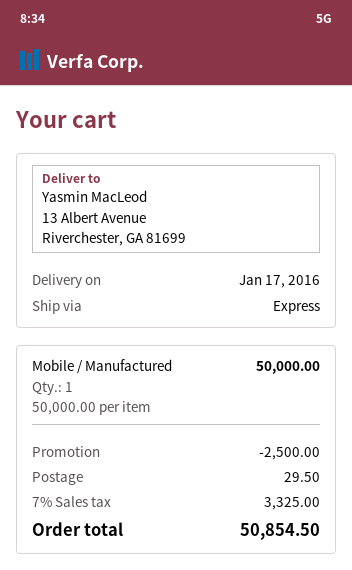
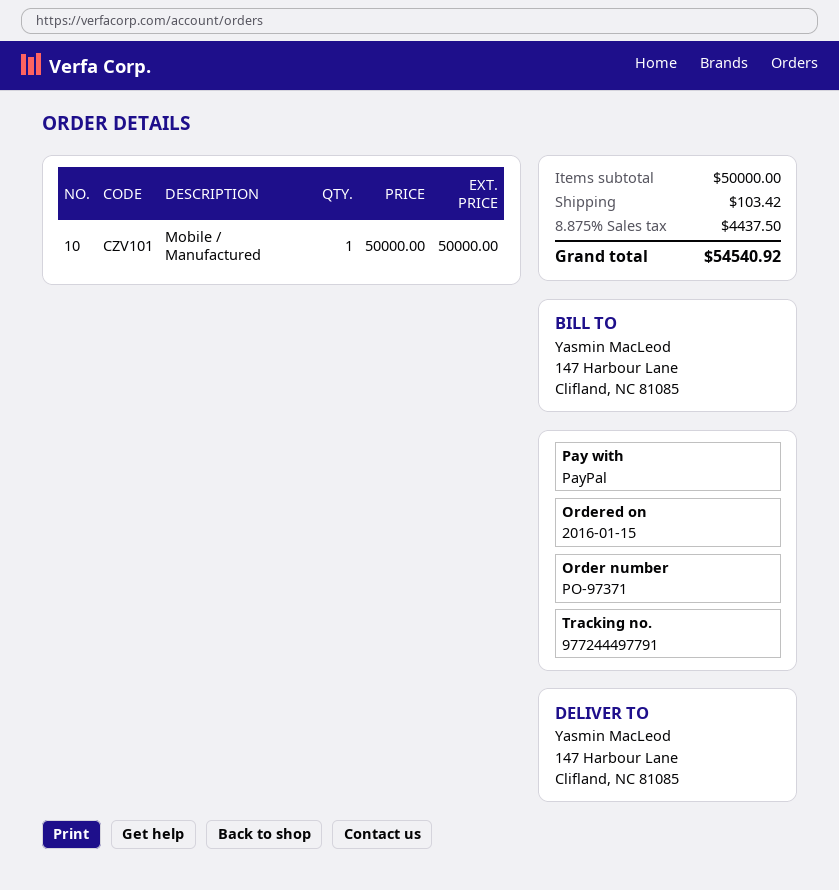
ship to: 13 Albert Avenue, Riverchester, GA 81699 -> 147 Harbour Lane, Clifland, NC 81085
discount: 2500.00 -> none
shipping: 29.50 -> 103.42
tax: 7% = 3325.00 -> 8.875% = 4437.50
total: 50854.50 -> 54540.92

